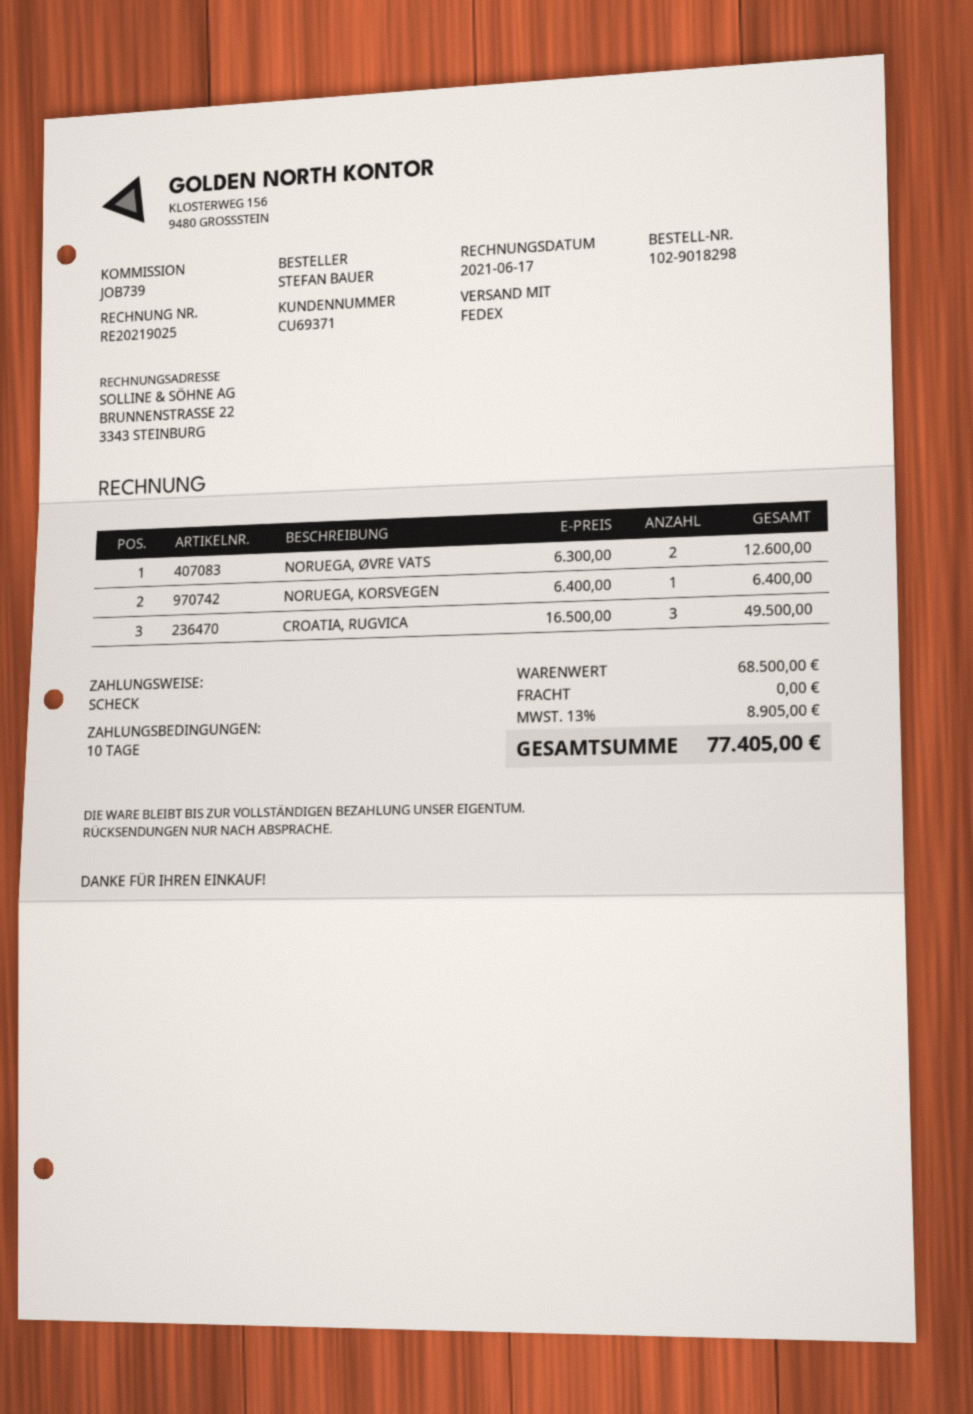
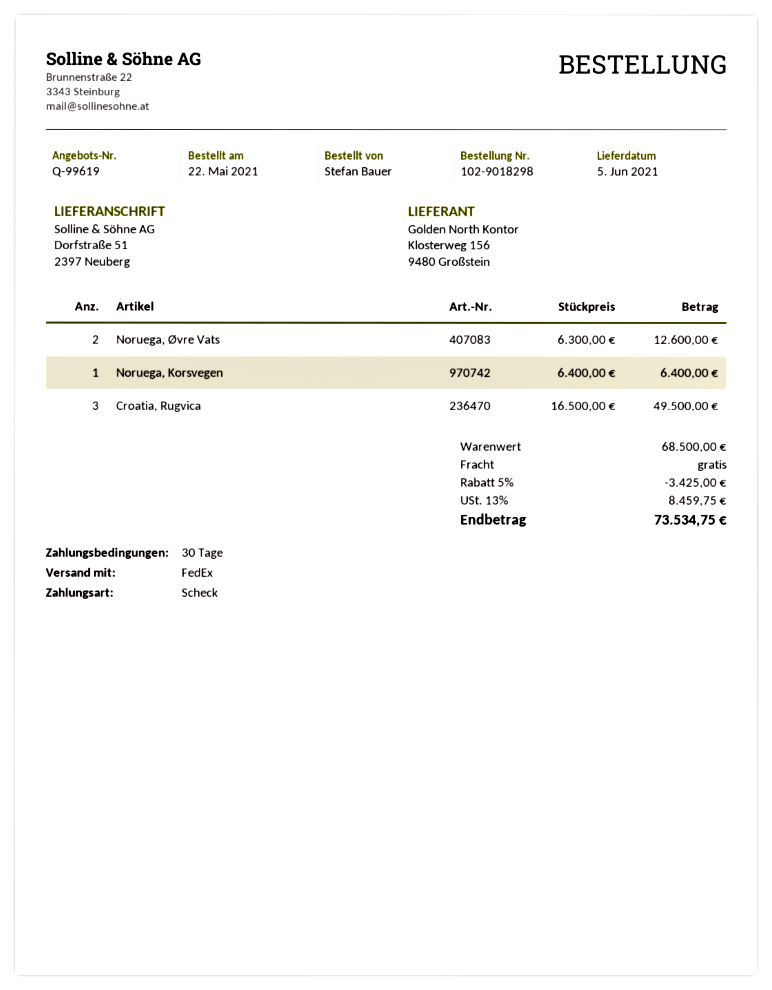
payment terms: 10 days -> 30 days
discount: none -> 5% = 3425.00
tax: 13% = 8905.00 -> 13% = 8459.75
total: 77405.00 -> 73534.75

